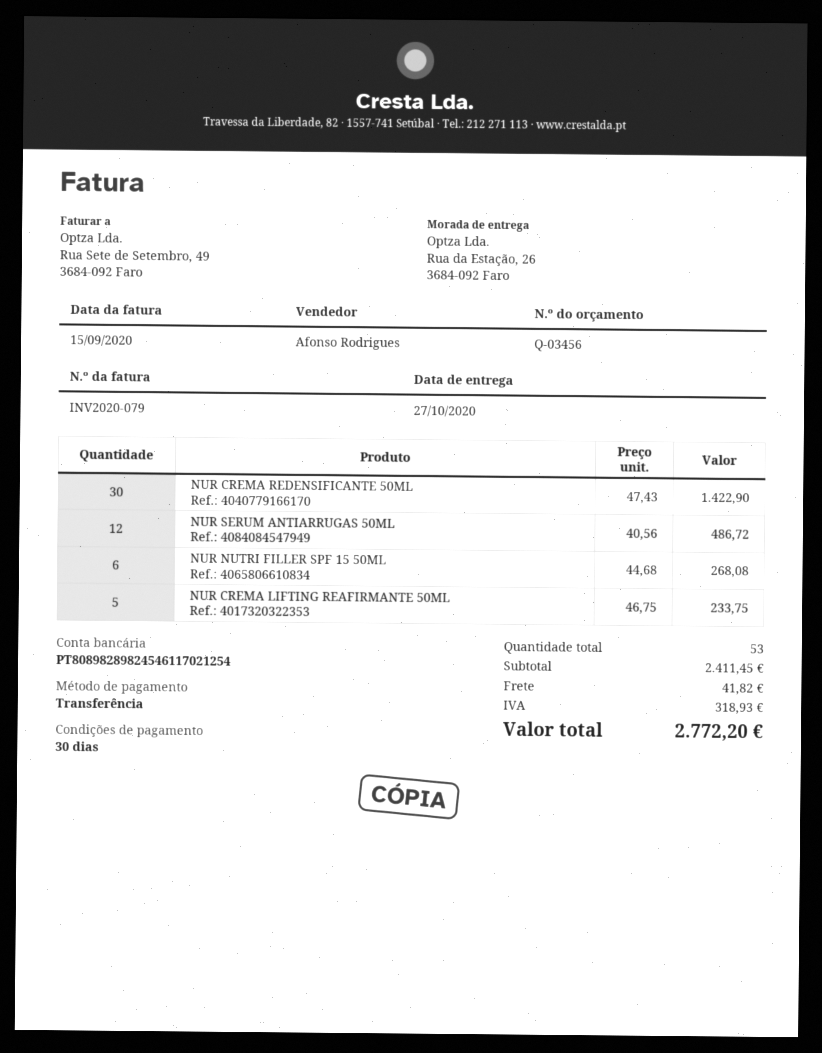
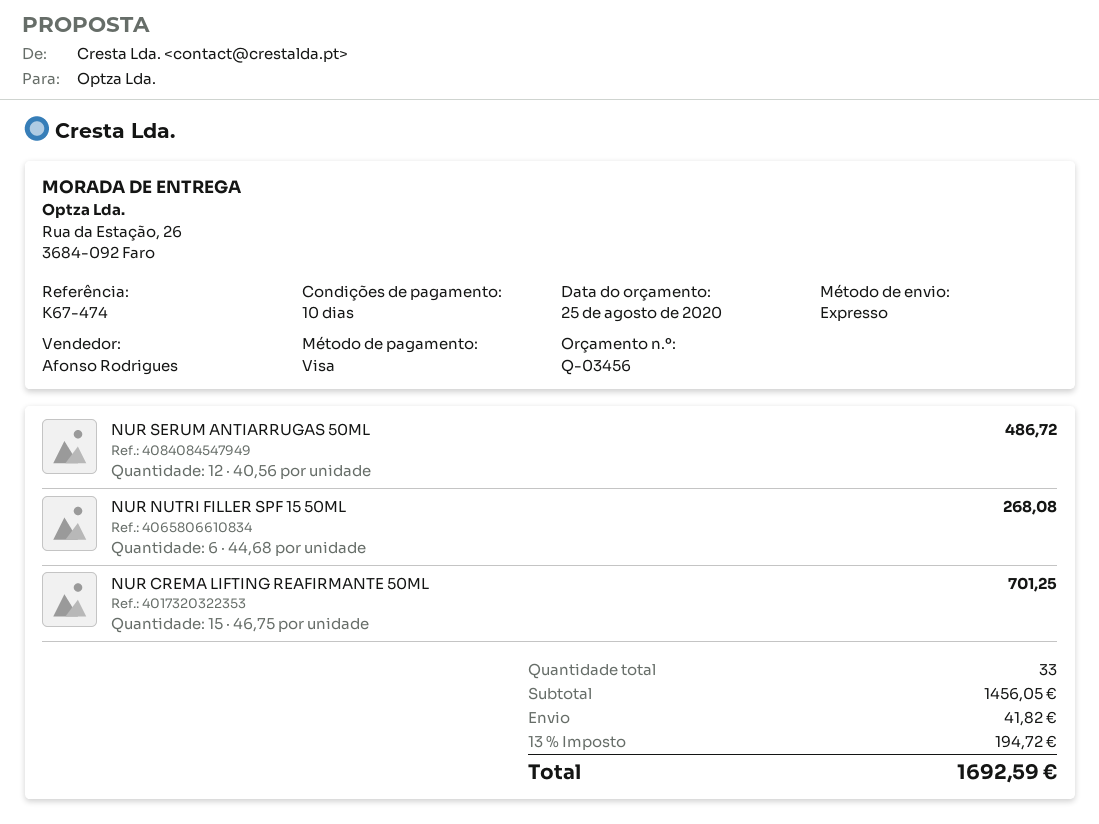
payment terms: 30 days -> 10 days
payment method: bank transfer -> Visa
NUR CREMA REDENSIFICANTE 50ML: 30 x 47.43 = 1422.90 -> none
NUR CREMA LIFTING REAFIRMANTE 50ML: 5 x 46.75 = 233.75 -> 15 x 46.75 = 701.25
total quantity: 53 -> 33
subtotal: 2411.45 -> 1456.05
tax: 318.93 -> 194.72
total: 2772.20 -> 1692.59

